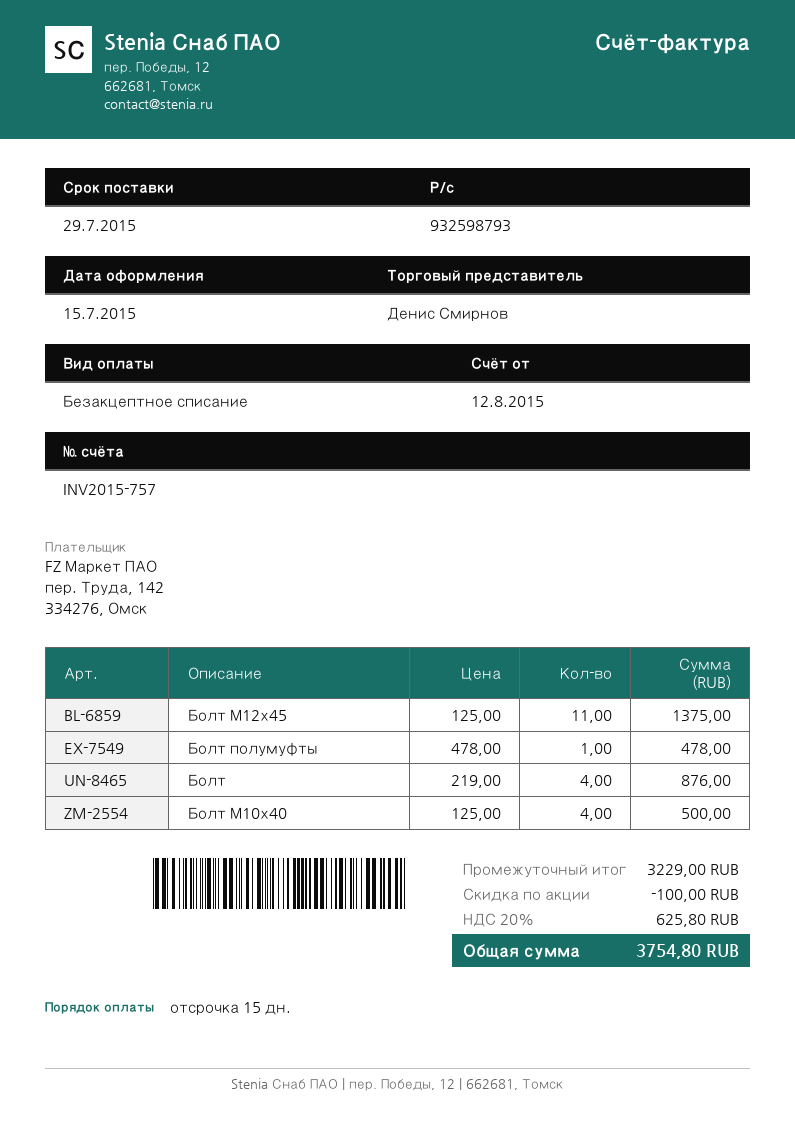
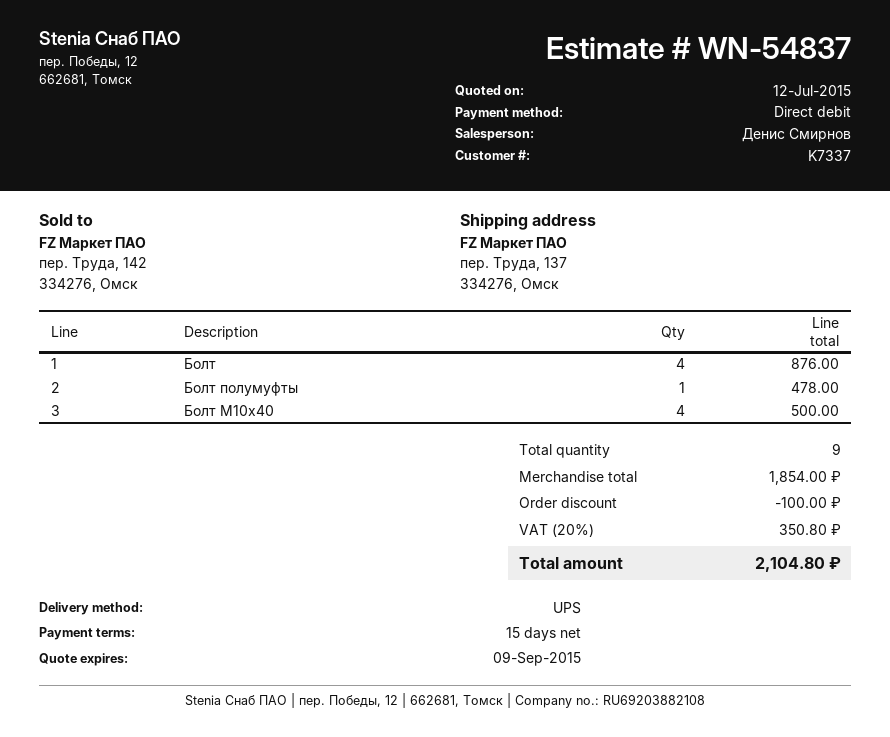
Болт М12х45: 11 for 1375.00 -> none
subtotal: 3229.00 -> 1854.00
tax: 20% = 625.80 -> 20% = 350.80
total: 3754.80 -> 2104.80

